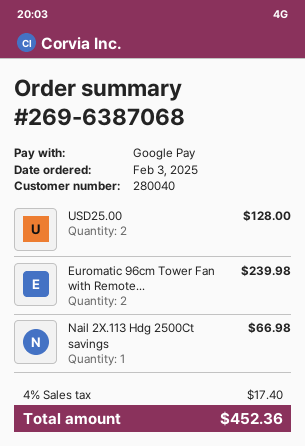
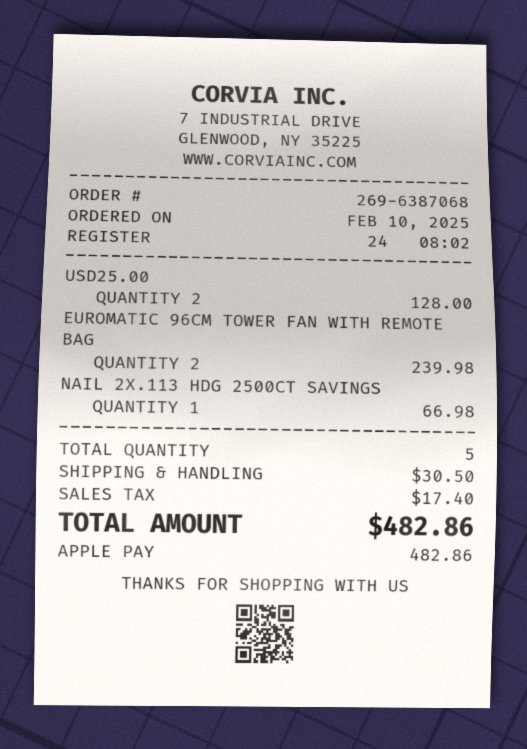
order date: 2025-02-03 -> 2025-02-10
payment method: Google Pay -> Apple Pay
shipping: none -> 30.50
total: 452.36 -> 482.86

